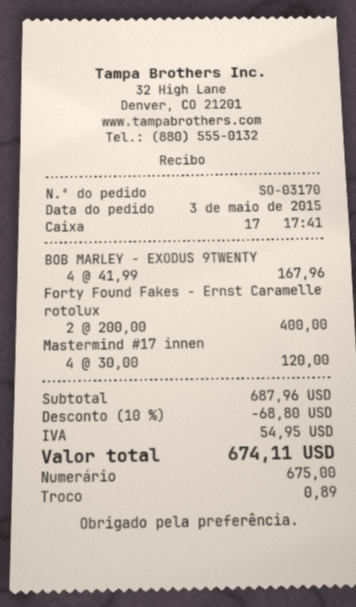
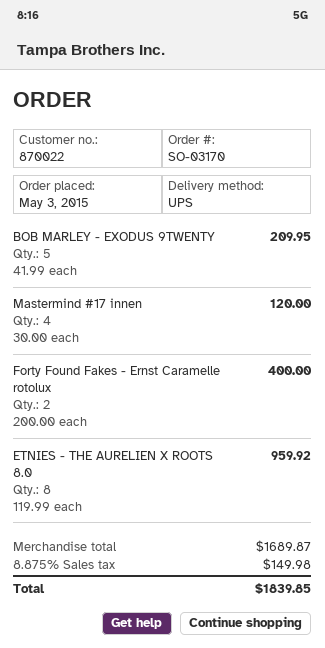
BOB MARLEY - EXODUS 9TWENTY: 4 x 41.99 = 167.96 -> 5 x 41.99 = 209.95
ETNIES - THE AURELIEN X ROOTS 8.0: none -> 8 x 119.99 = 959.92
subtotal: 687.96 -> 1689.87
discount: 10% = 68.80 -> none
tax: 54.95 -> 149.98
total: 674.11 -> 1839.85

